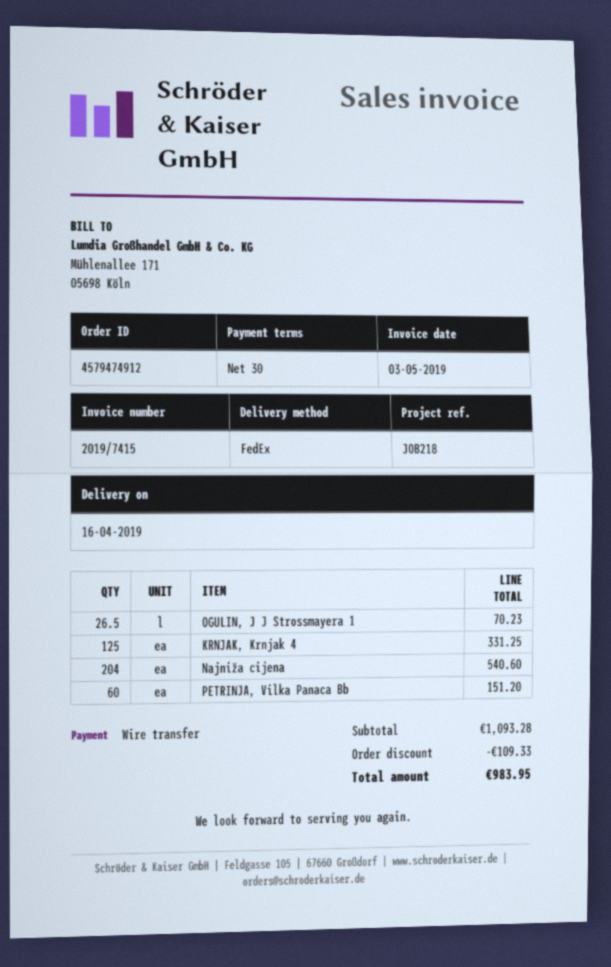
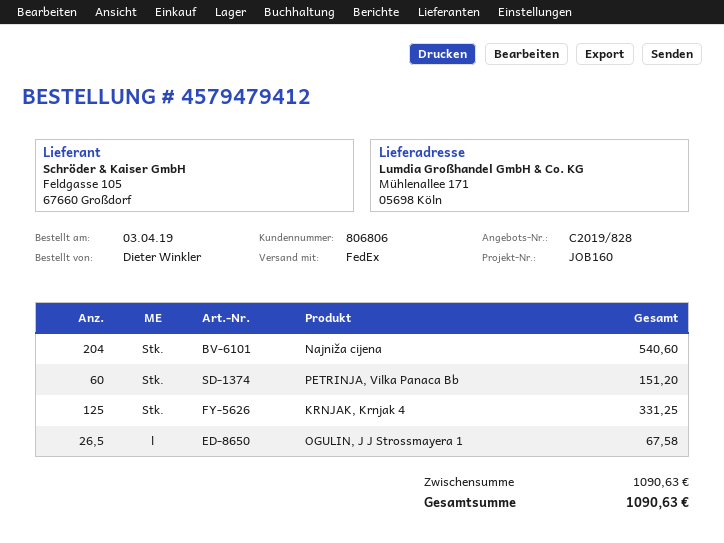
order number: 4579474912 -> 4579479412
reference: JOB218 -> JOB160
OGULIN, J J Strossmayera 1: 26.5 for 70.23 -> 26.5 for 67.58
subtotal: 1093.28 -> 1090.63
discount: 109.33 -> none
total: 983.95 -> 1090.63

